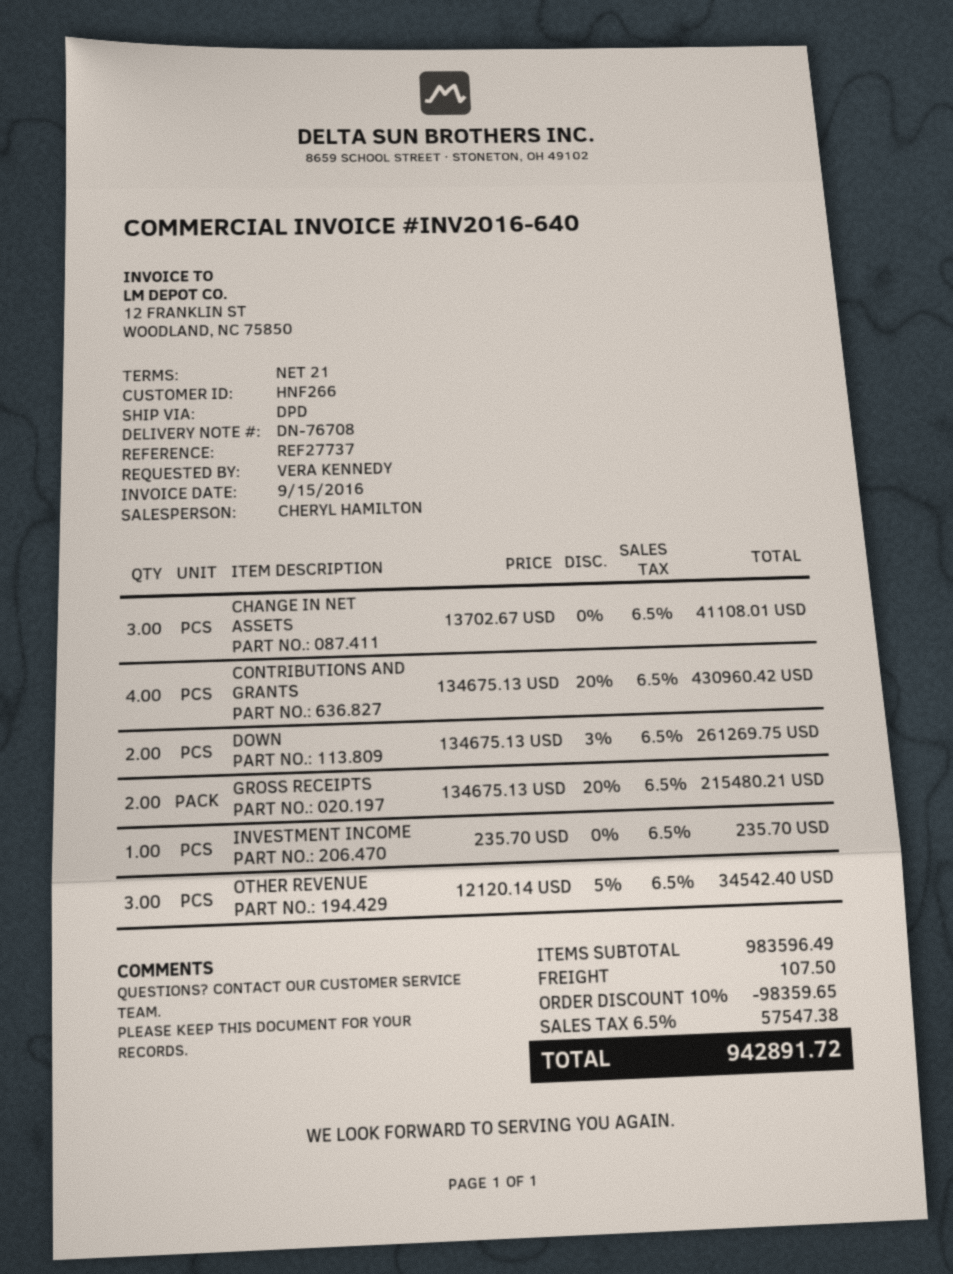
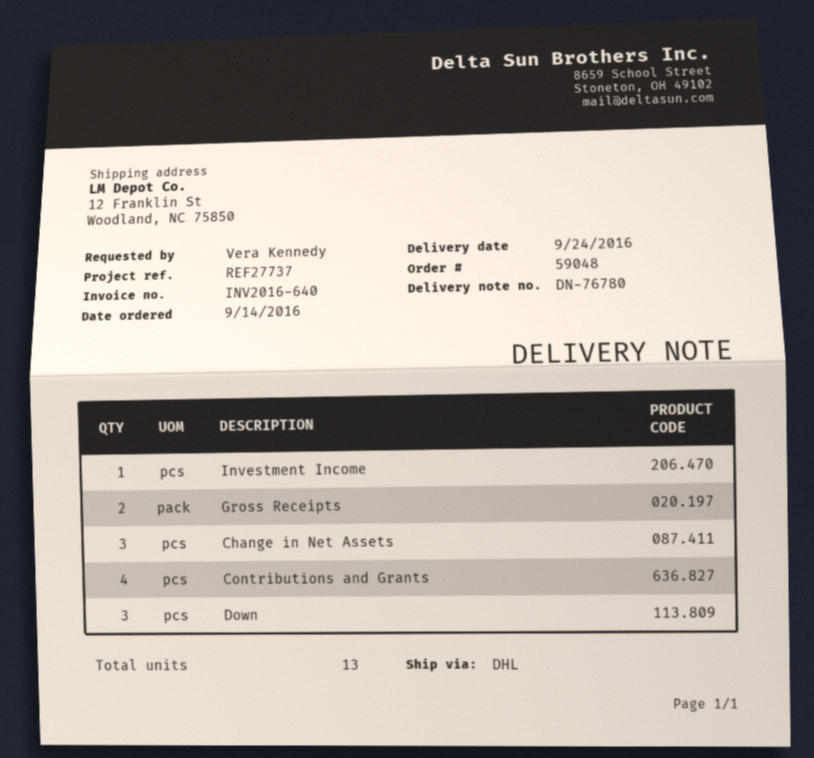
delivery note number: DN-76708 -> DN-76780
shipping method: DPD -> DHL
DOWN: 2 -> 3
OTHER REVENUE: 3 -> none

